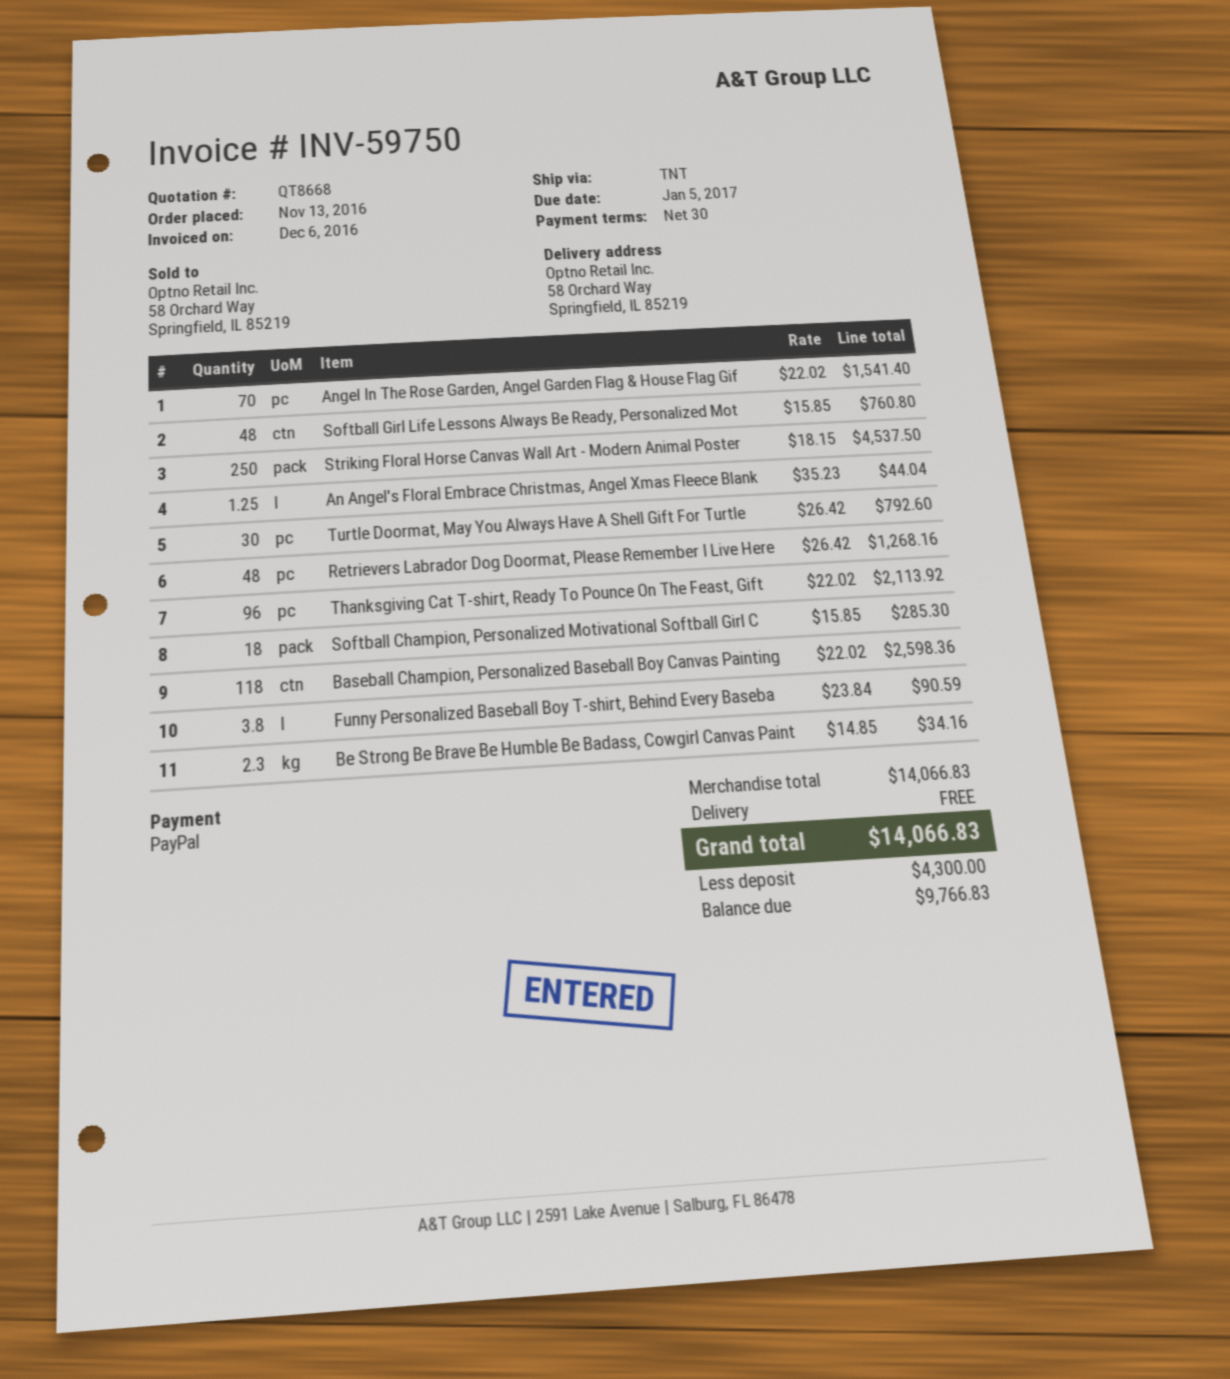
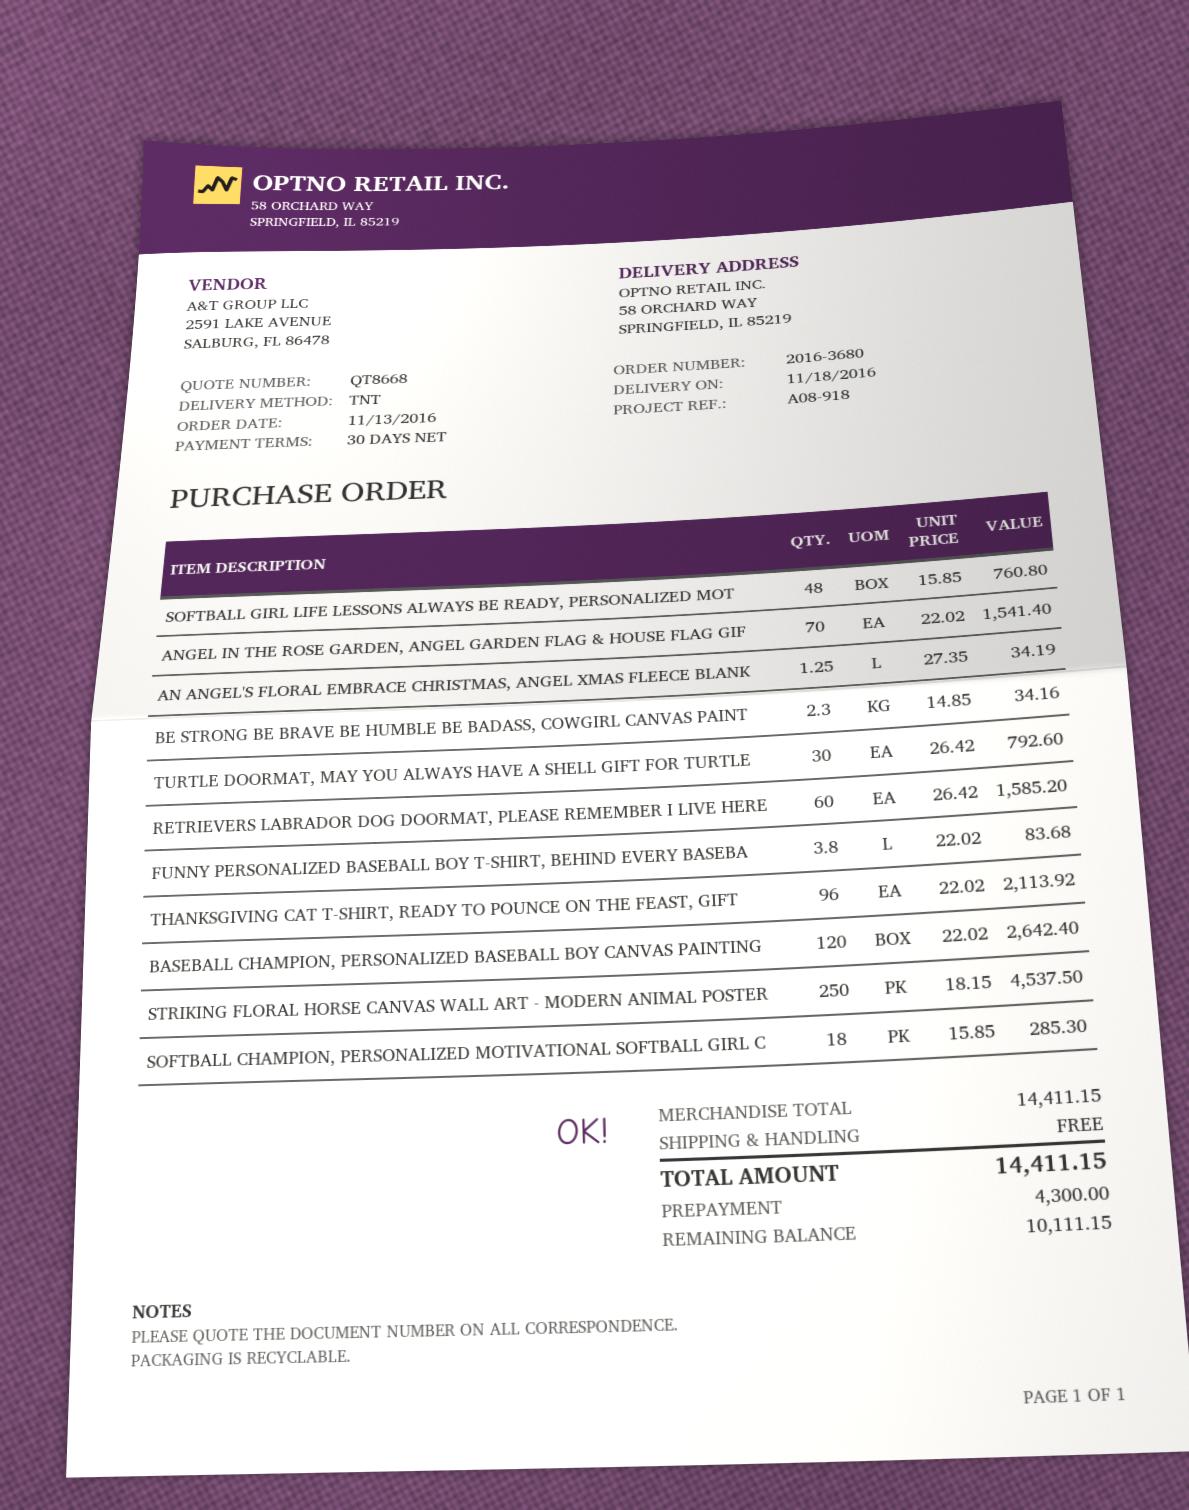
An Angel's Floral Embrace Christmas, Angel Xmas Fleece Blank: 1.25 x 35.23 = 44.04 -> 1.25 x 27.35 = 34.19
Retrievers Labrador Dog Doormat, Please Remember I Live Here: 48 x 26.42 = 1268.16 -> 60 x 26.42 = 1585.20
Baseball Champion, Personalized Baseball Boy Canvas Painting: 118 x 22.02 = 2598.36 -> 120 x 22.02 = 2642.40
Funny Personalized Baseball Boy T-shirt, Behind Every Baseba: 3.8 x 23.84 = 90.59 -> 3.8 x 22.02 = 83.68
subtotal: 14066.83 -> 14411.15
total: 14066.83 -> 14411.15
balance: 9766.83 -> 10111.15

